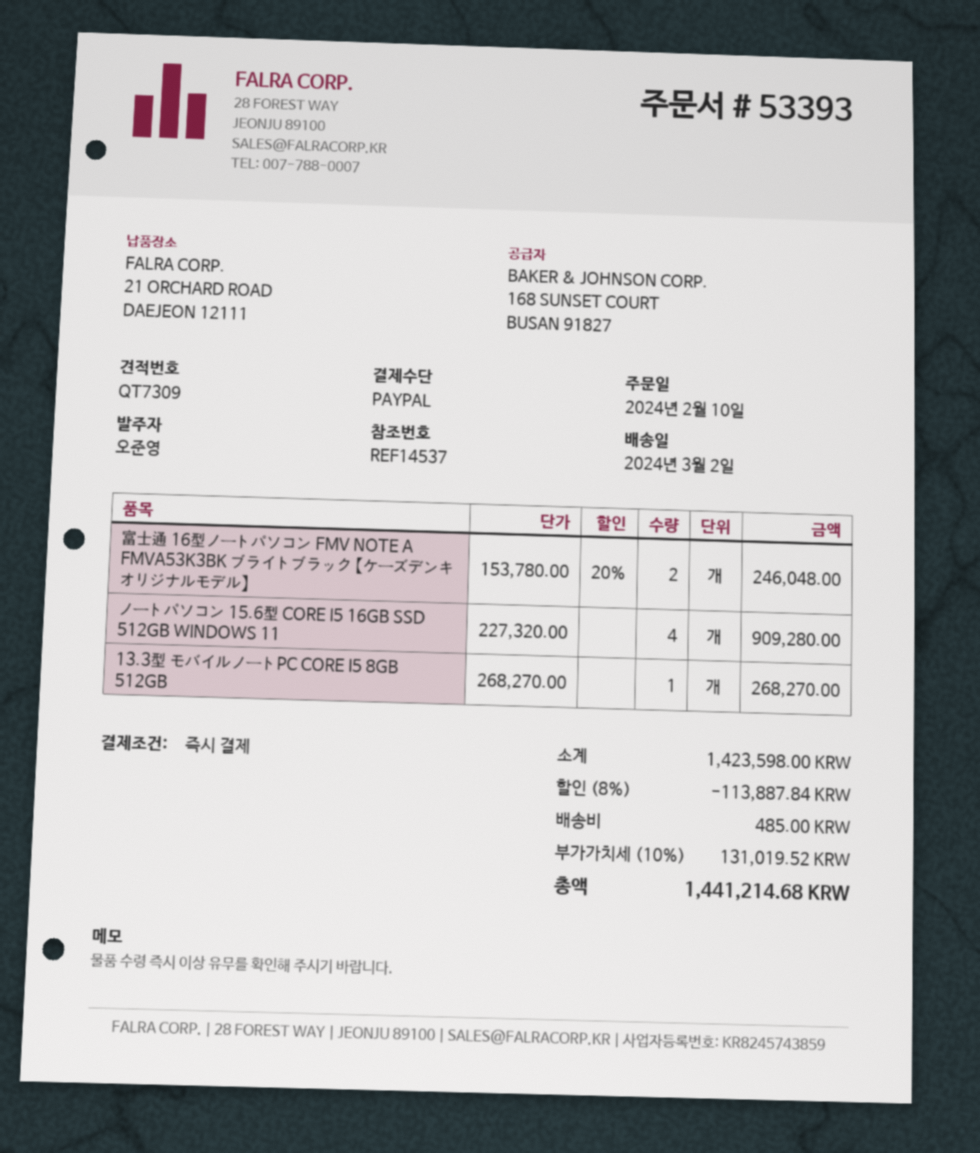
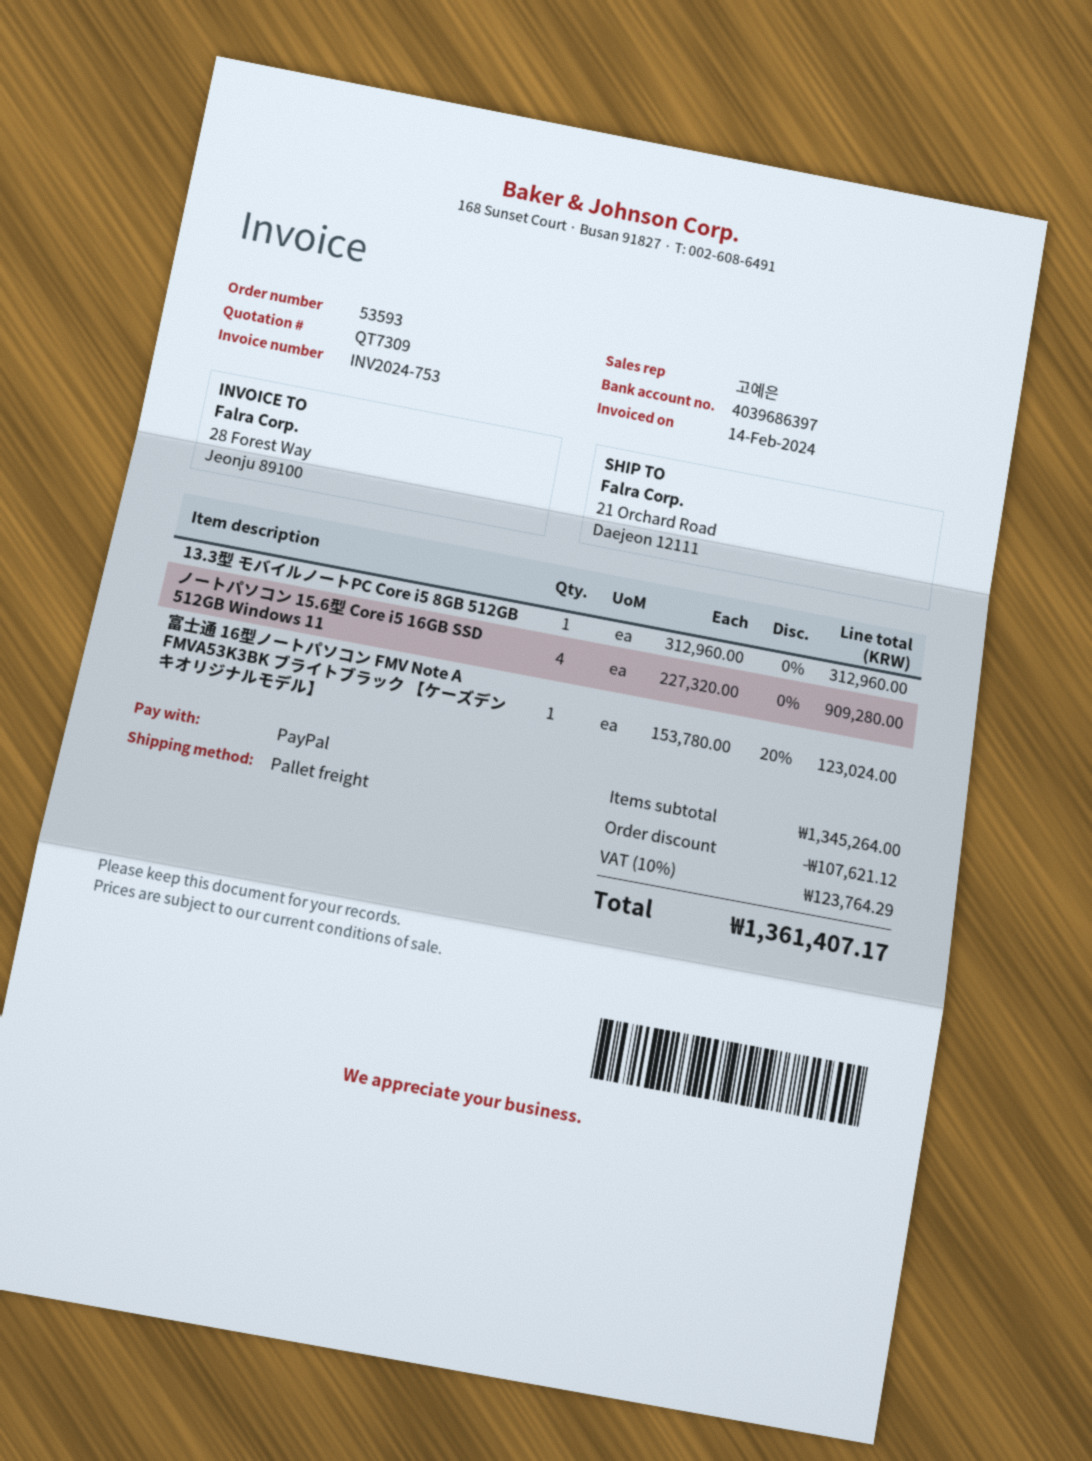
order number: 53393 -> 53593
富士通 16型ノートパソコン FMV NOTE A FMVA53K3BK ブライトブラック 【ケーズデンキオリジナルモデル】: 2 x 153780.00 - 20% = 246048.00 -> 1 x 153780.00 - 20% = 123024.00
13.3型 モバイルノートPC CORE I5 8GB 512GB: 1 x 268270.00 = 268270.00 -> 1 x 312960.00 = 312960.00
subtotal: 1423598.00 -> 1345264.00
discount: 113887.84 -> 107621.12
shipping: 485.00 -> none
tax: 10% = 131019.52 -> 10% = 123764.29
total: 1441214.68 -> 1361407.17

